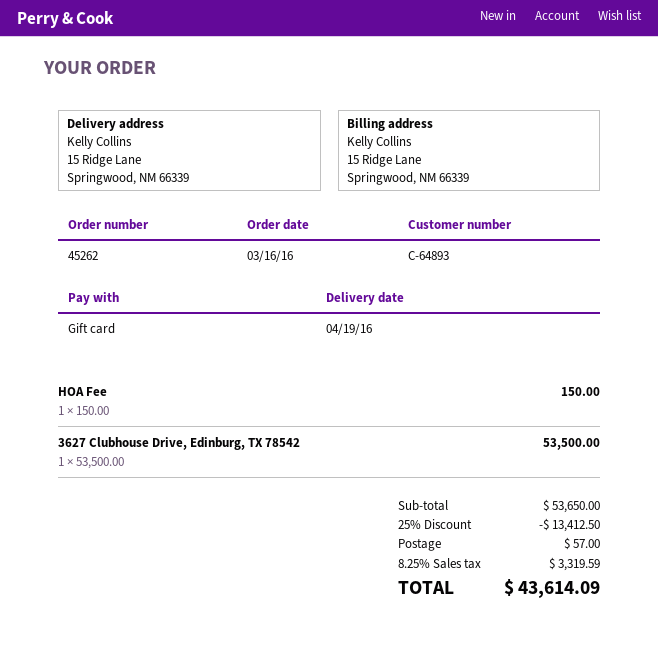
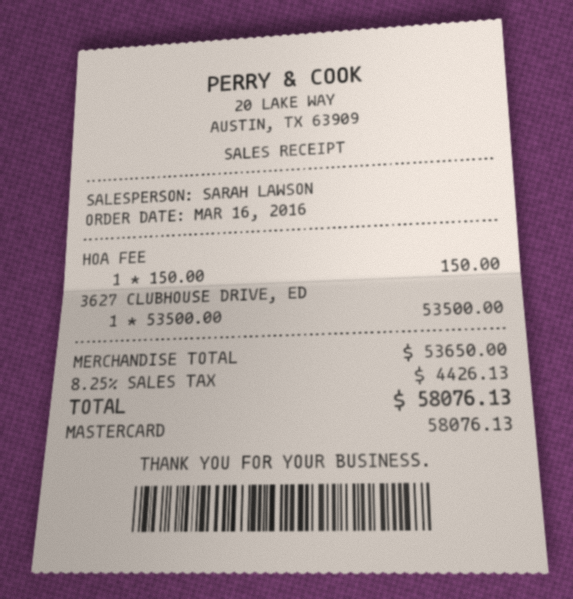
payment method: gift card -> Mastercard
discount: 25% = 13412.50 -> none
shipping: 57.00 -> none
tax: 8.25% = 3319.59 -> 8.25% = 4426.13
total: 43614.09 -> 58076.13

